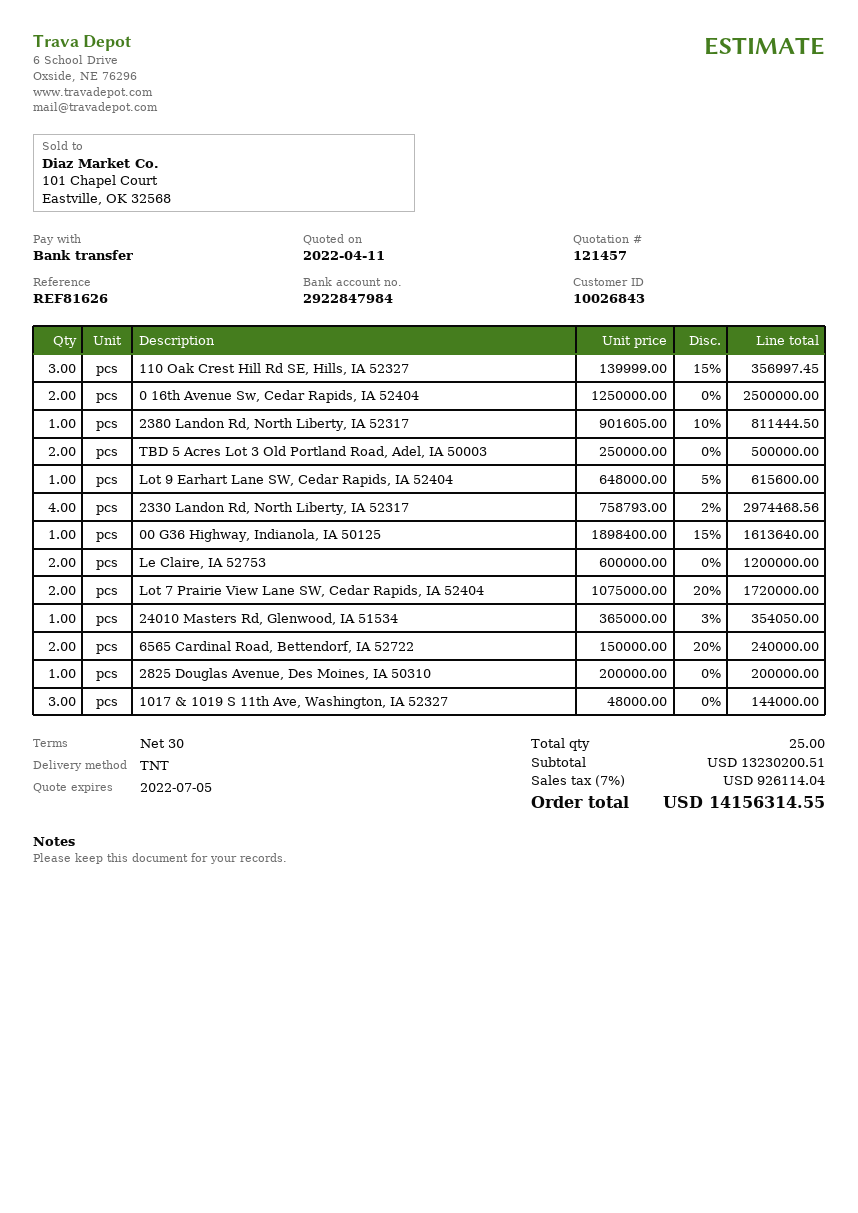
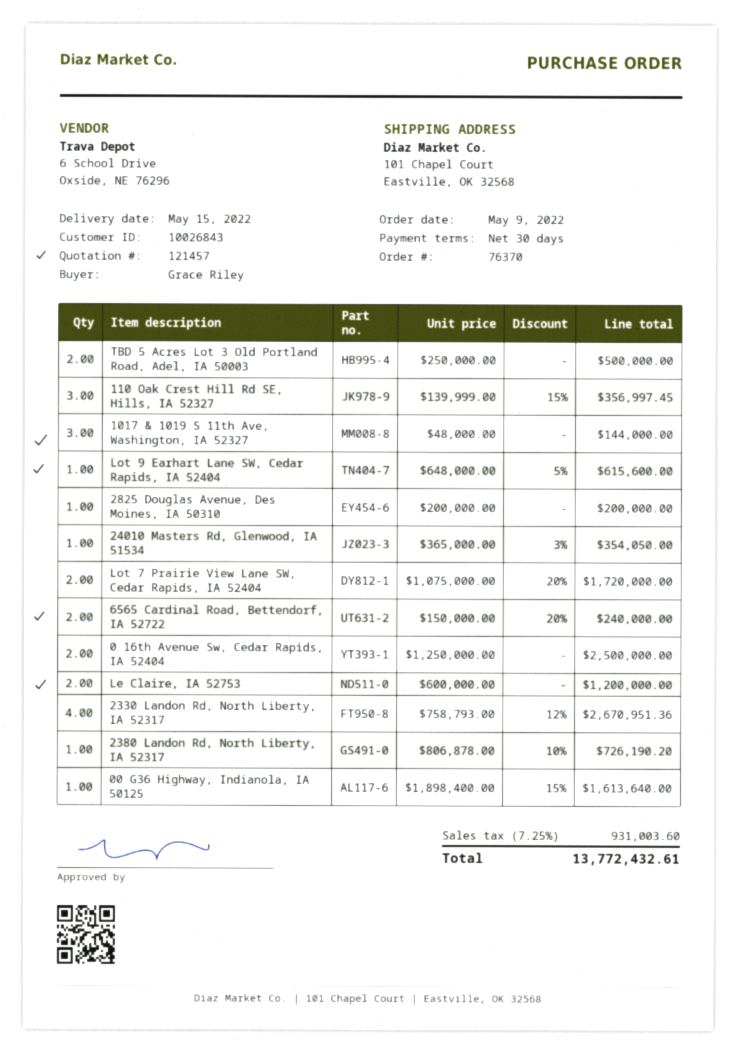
2380 Landon Rd, North Liberty, IA 52317: 1 x 901605.00 - 10% = 811444.50 -> 1 x 806878.00 - 10% = 726190.20
2330 Landon Rd, North Liberty, IA 52317: 4 x 758793.00 - 2% = 2974468.56 -> 4 x 758793.00 - 12% = 2670951.36
tax: 7% = 926114.04 -> 7.25% = 931003.60
total: 14156314.55 -> 13772432.61

